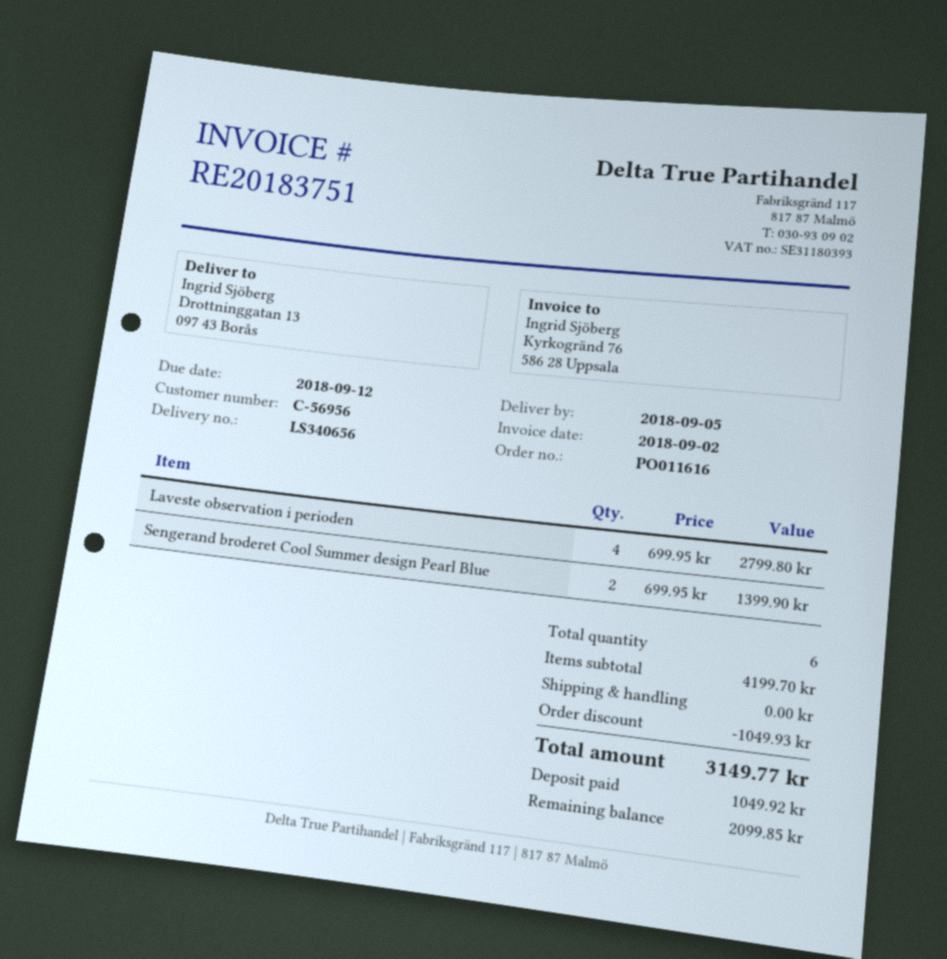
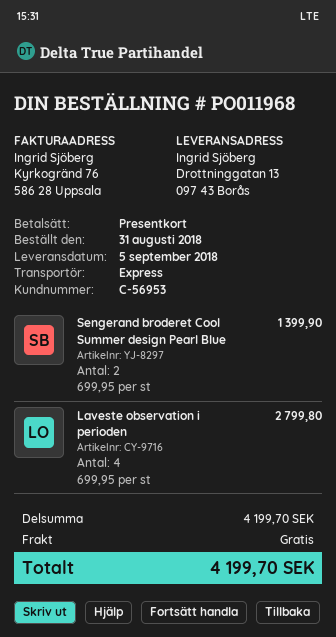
order number: PO011616 -> PO011968
customer number: C-56956 -> C-56953
discount: 1049.93 -> none
total: 3149.77 -> 4199.70

